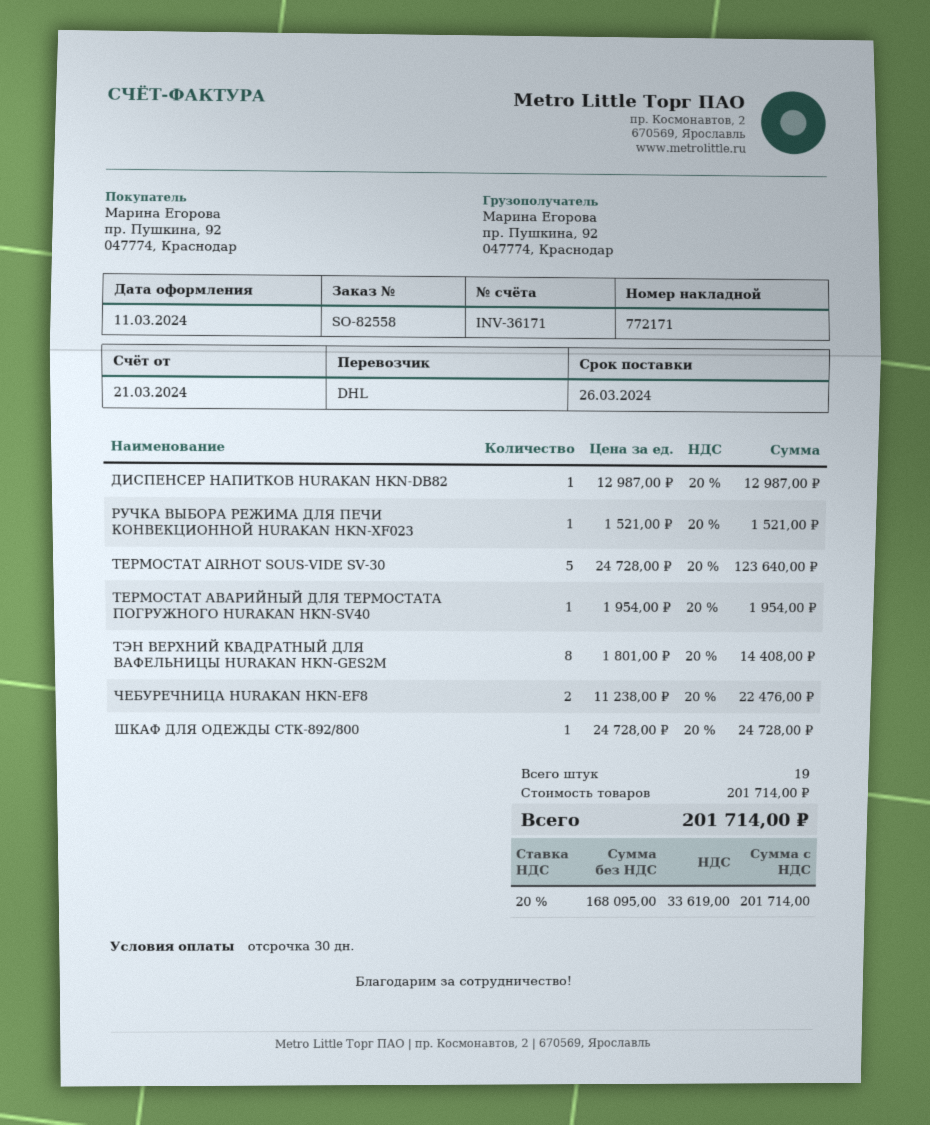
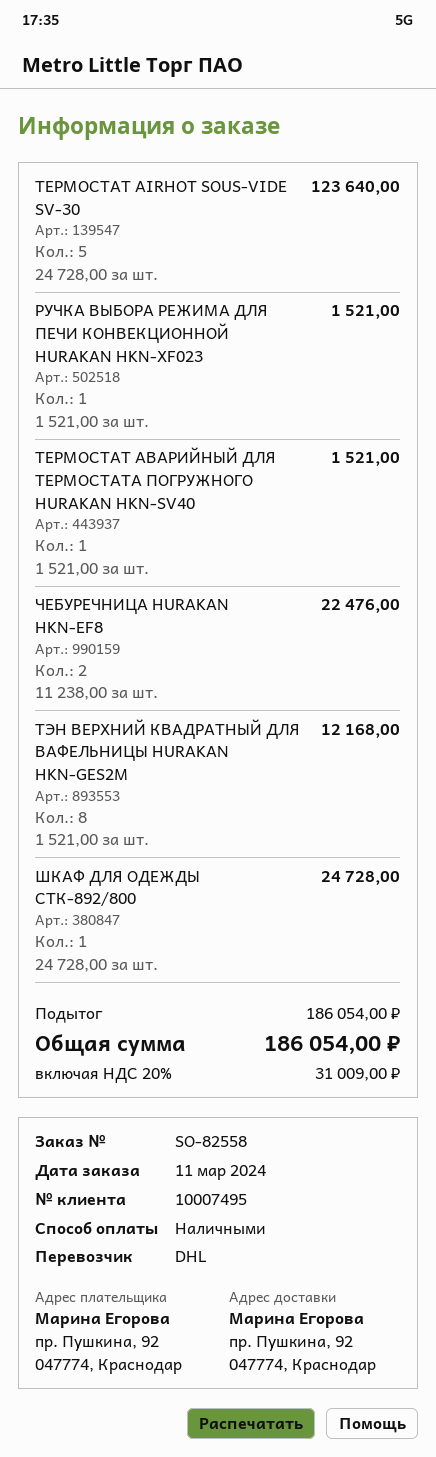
ДИСПЕНСЕР НАПИТКОВ HURAKAN HKN-DB82: 1 x 12987.00 = 12987.00 -> none
ТЕРМОСТАТ АВАРИЙНЫЙ ДЛЯ ТЕРМОСТАТА ПОГРУЖНОГО HURAKAN HKN-SV40: 1 x 1954.00 = 1954.00 -> 1 x 1521.00 = 1521.00
ТЭН ВЕРХНИЙ КВАДРАТНЫЙ ДЛЯ ВАФЕЛЬНИЦЫ HURAKAN HKN-GES2M: 8 x 1801.00 = 14408.00 -> 8 x 1521.00 = 12168.00
subtotal: 201714.00 -> 186054.00
tax: 20% = 33619.00 -> 20% = 31009.00
total: 201714.00 -> 186054.00

